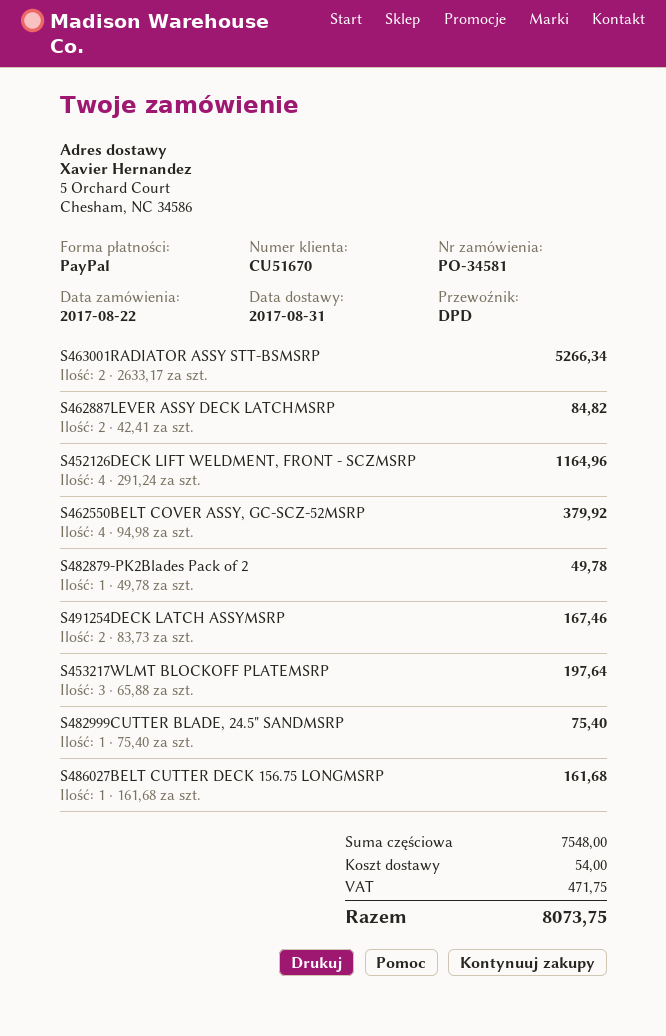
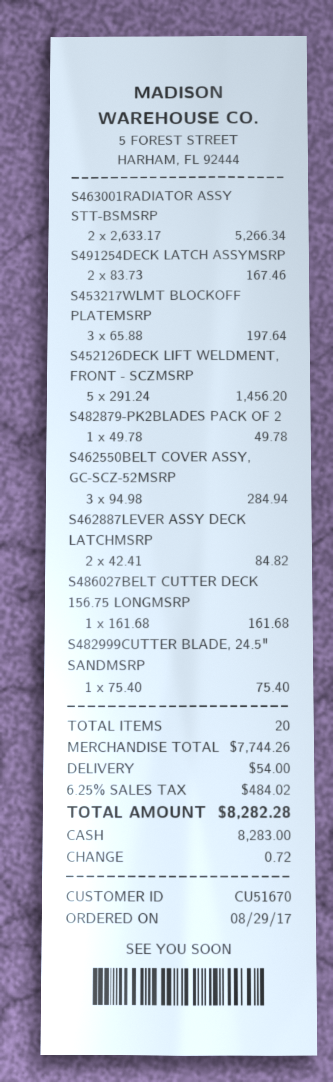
order date: 2017-08-22 -> 2017-08-29
payment method: PayPal -> cash
S452126DECK LIFT WELDMENT, FRONT - SCZMSRP: 4 x 291.24 = 1164.96 -> 5 x 291.24 = 1456.20
S462550BELT COVER ASSY, GC-SCZ-52MSRP: 4 x 94.98 = 379.92 -> 3 x 94.98 = 284.94
subtotal: 7548.00 -> 7744.26
tax: 471.75 -> 484.02
total: 8073.75 -> 8282.28

